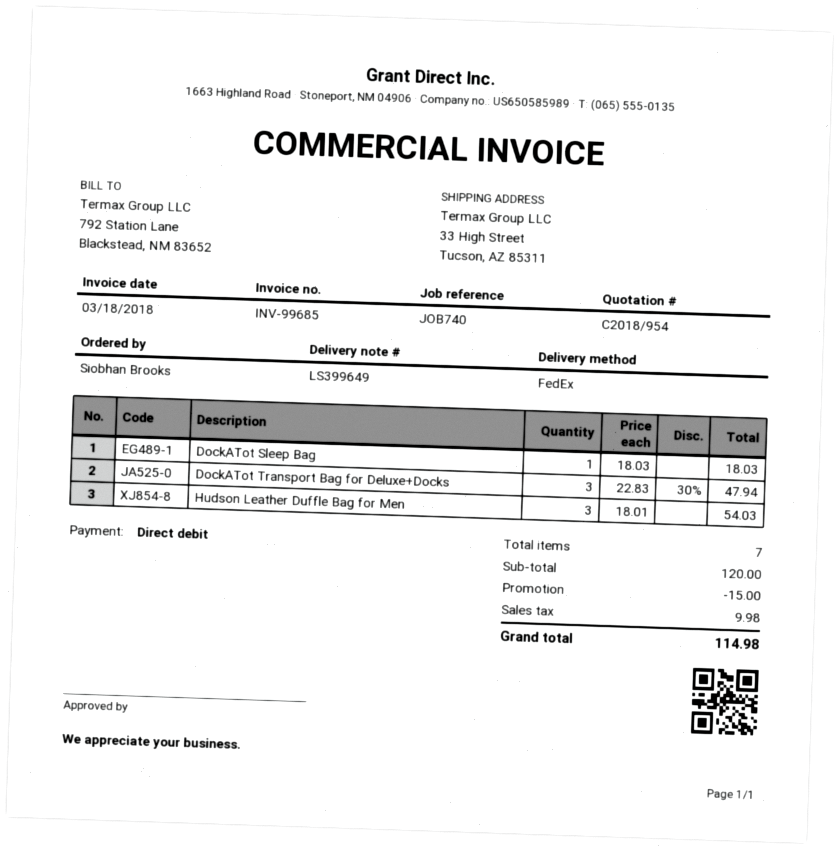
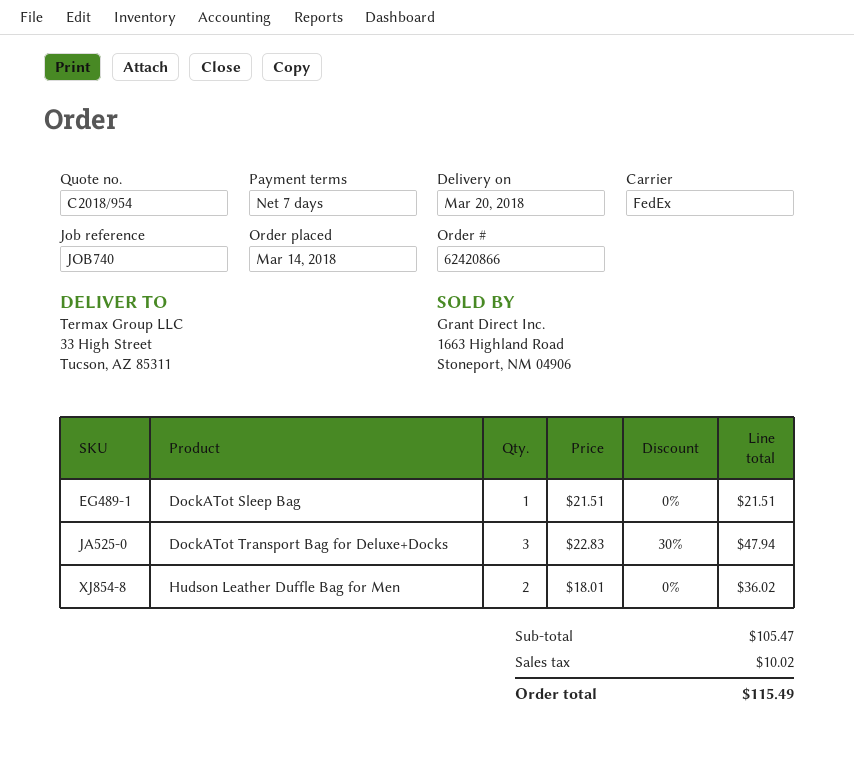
DockATot Sleep Bag: 1 x 18.03 = 18.03 -> 1 x 21.51 = 21.51
Hudson Leather Duffle Bag for Men: 3 x 18.01 = 54.03 -> 2 x 18.01 = 36.02
subtotal: 120.00 -> 105.47
discount: 15.00 -> none
tax: 9.98 -> 10.02
total: 114.98 -> 115.49

